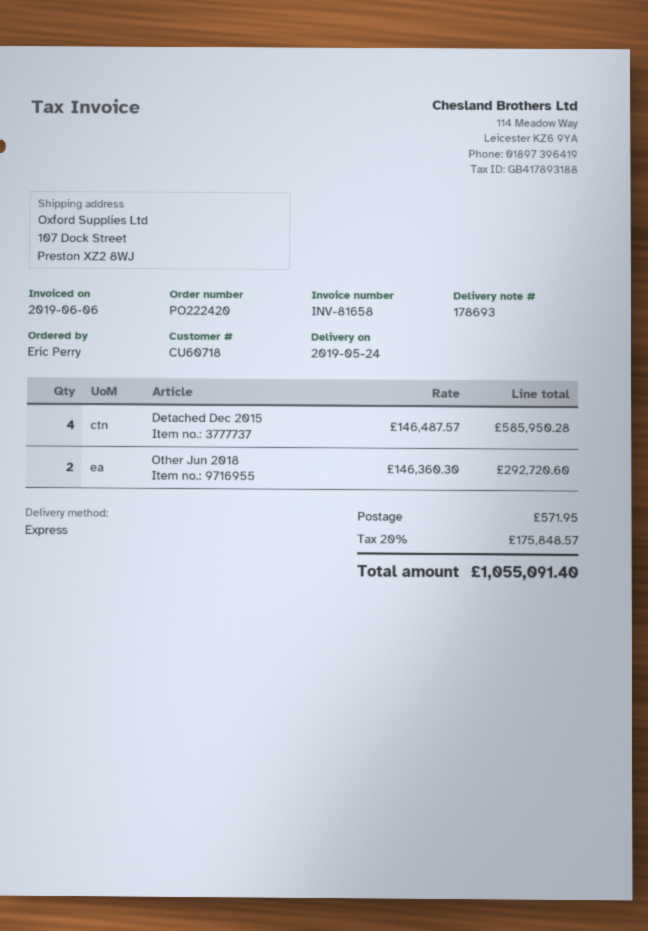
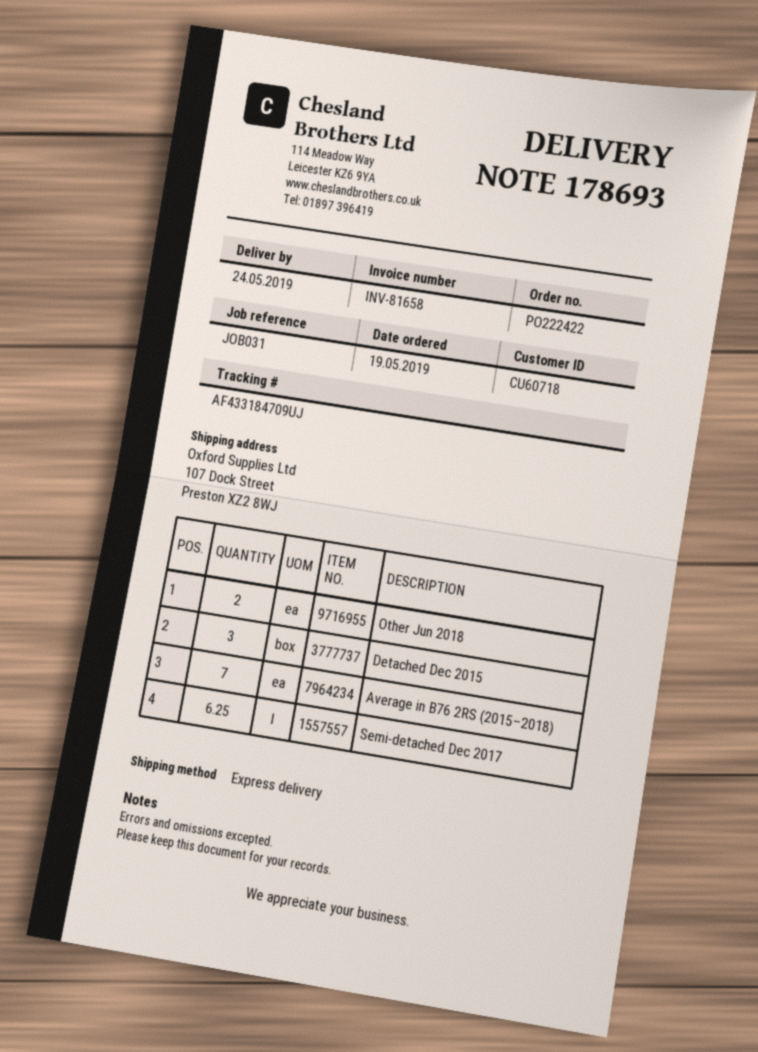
order number: PO222420 -> PO222422
Detached Dec 2015: 4 -> 3
Average in B76 2RS (2015–2018): none -> 7
Semi-detached Dec 2017: none -> 6.25

